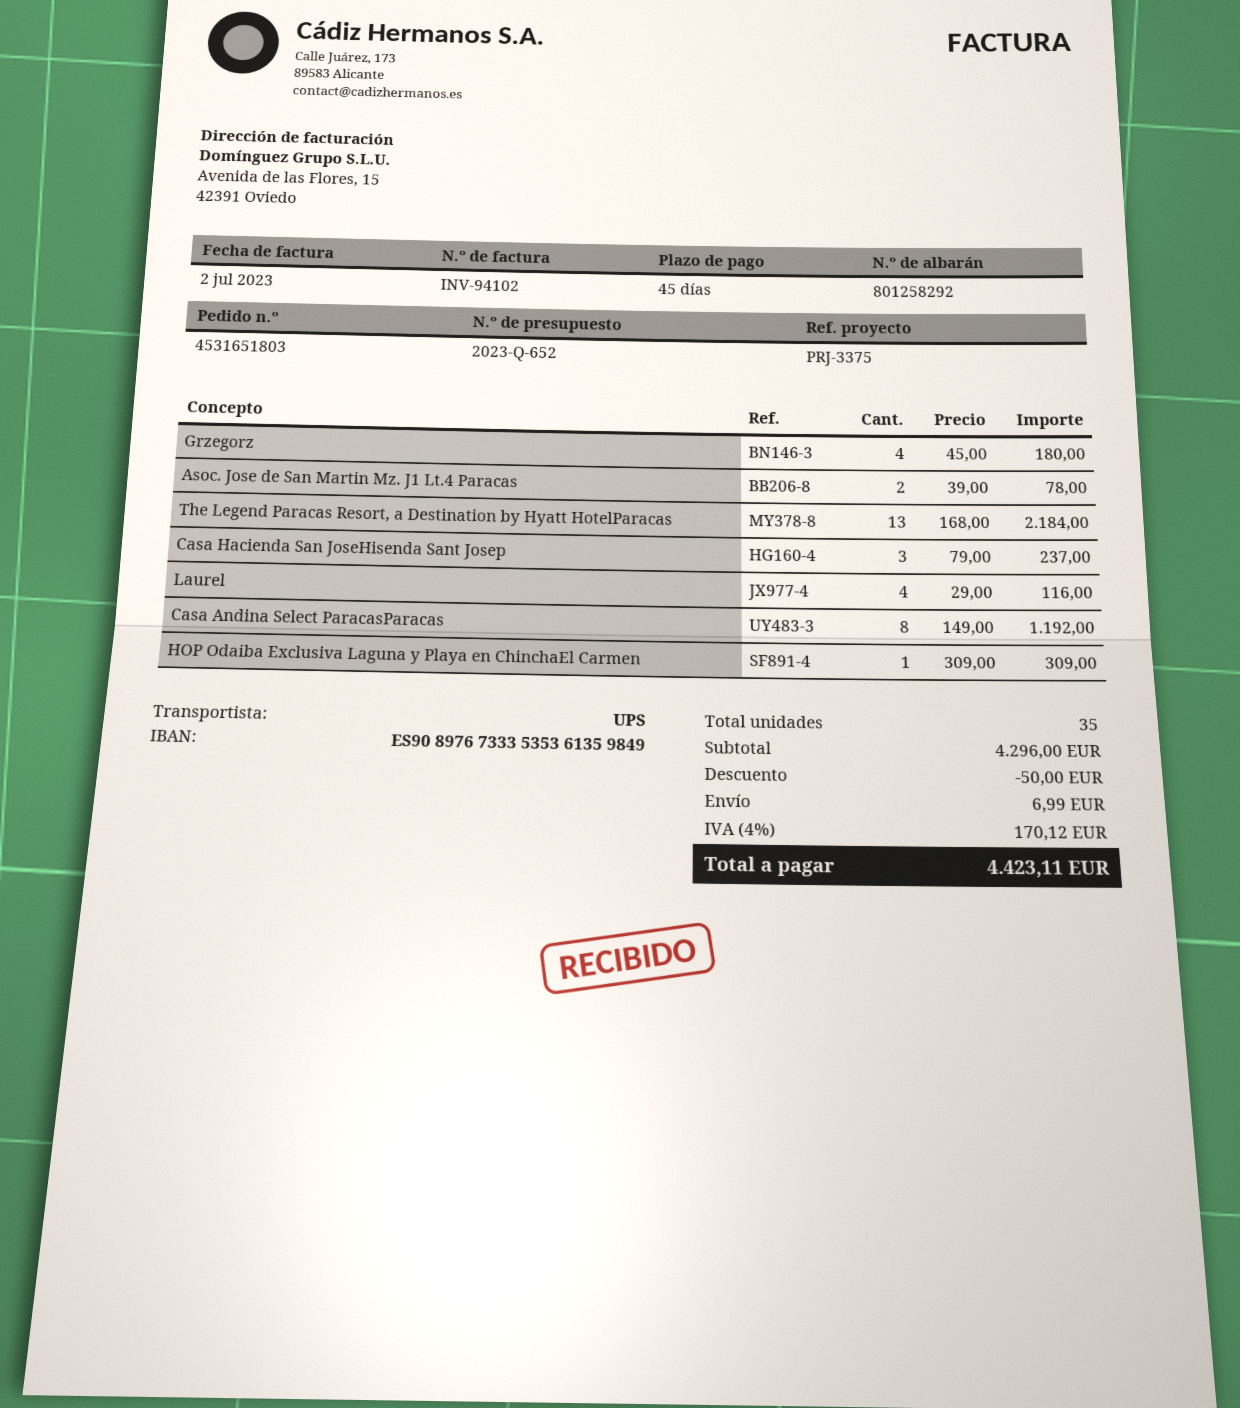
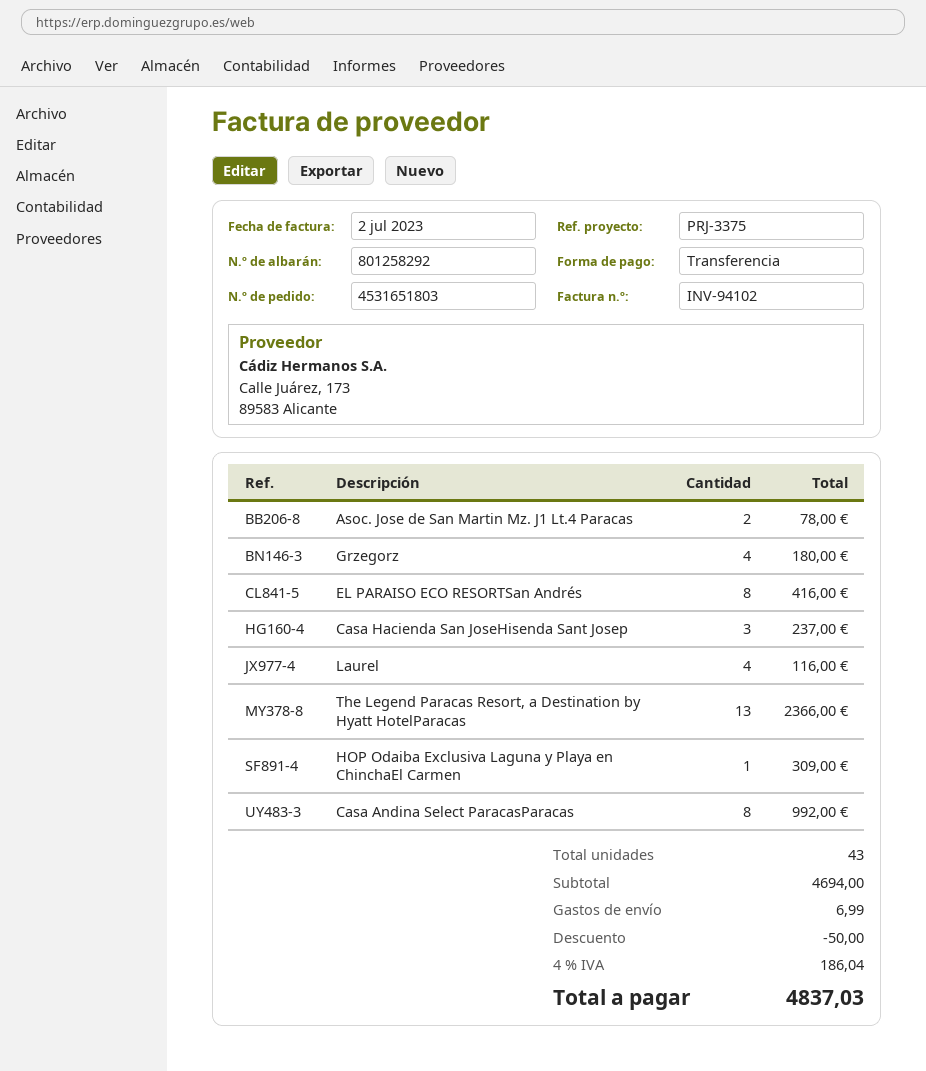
The Legend Paracas Resort, a Destination by Hyatt HotelParacas: 13 for 2184.00 -> 13 for 2366.00
Casa Andina Select ParacasParacas: 8 for 1192.00 -> 8 for 992.00
EL PARAISO ECO RESORTSan Andrés: none -> 8 for 416.00
total quantity: 35 -> 43
subtotal: 4296.00 -> 4694.00
tax: 4% = 170.12 -> 4% = 186.04
total: 4423.11 -> 4837.03

